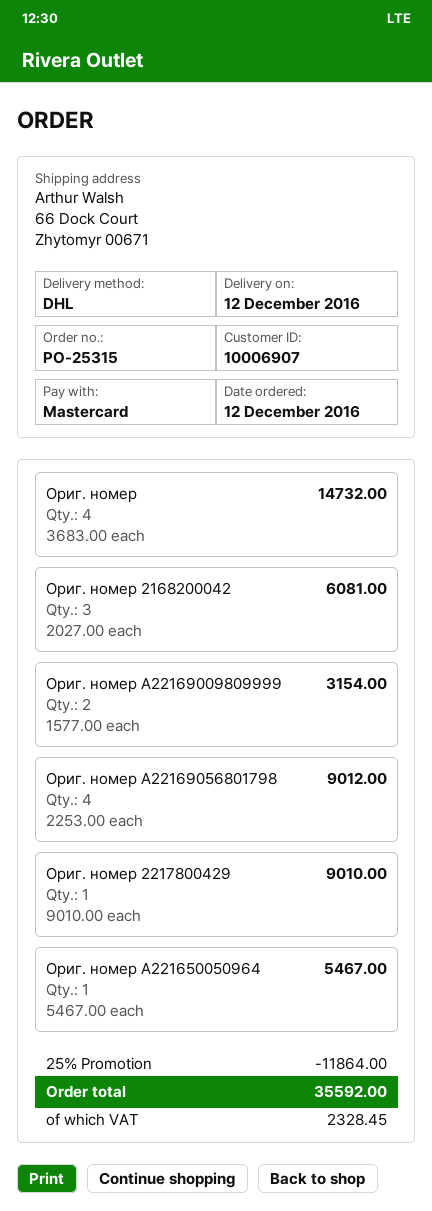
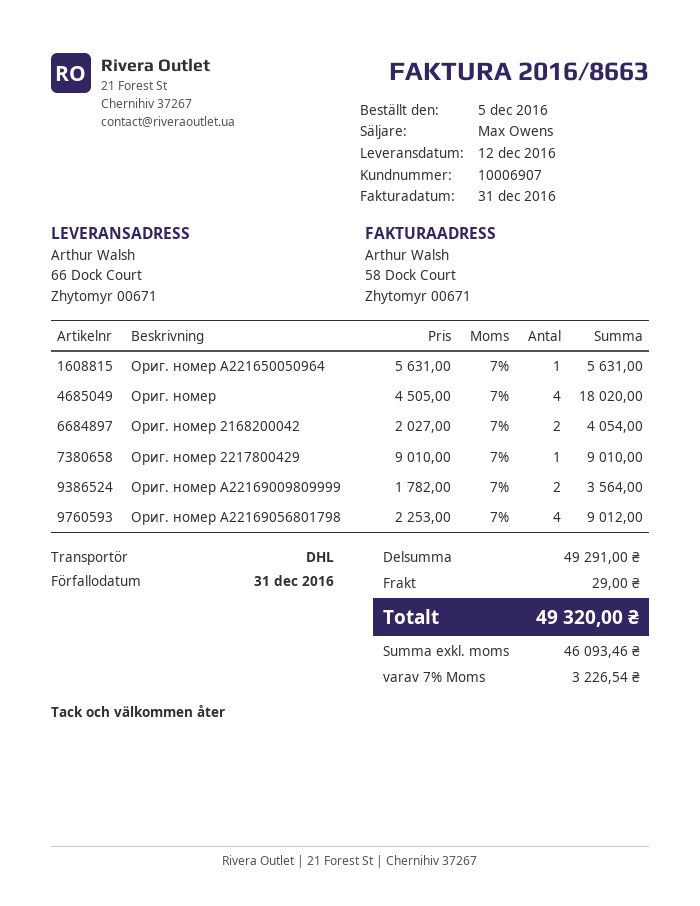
order date: 2016-12-12 -> 2016-12-05
Ориг. номер: 4 x 3683.00 = 14732.00 -> 4 x 4505.00 = 18020.00
Ориг. номер 2168200042: 3 x 2027.00 = 6081.00 -> 2 x 2027.00 = 4054.00
Ориг. номер A22169009809999: 2 x 1577.00 = 3154.00 -> 2 x 1782.00 = 3564.00
Ориг. номер A221650050964: 1 x 5467.00 = 5467.00 -> 1 x 5631.00 = 5631.00
discount: 25% = 11864.00 -> none
shipping: none -> 29.00
tax: 2328.45 -> 3226.54
total: 35592.00 -> 49320.00

